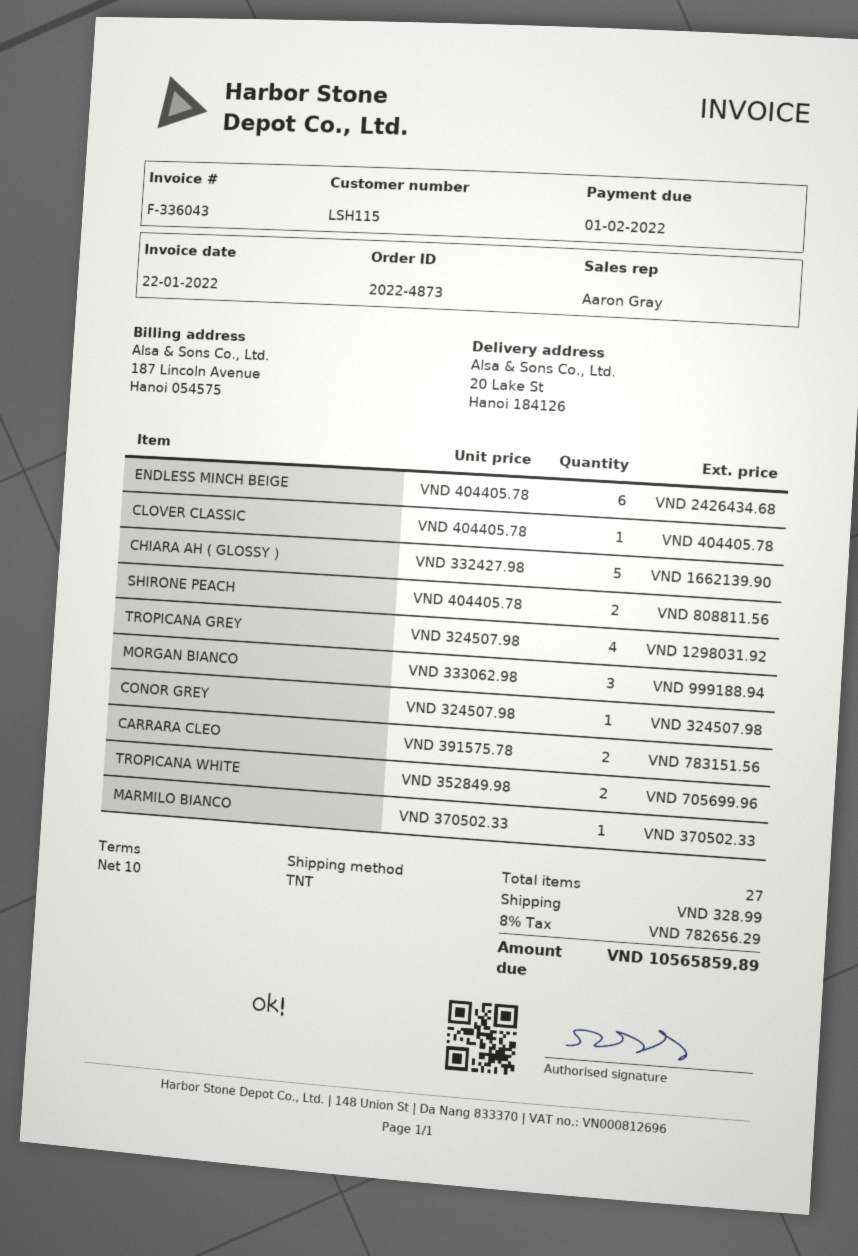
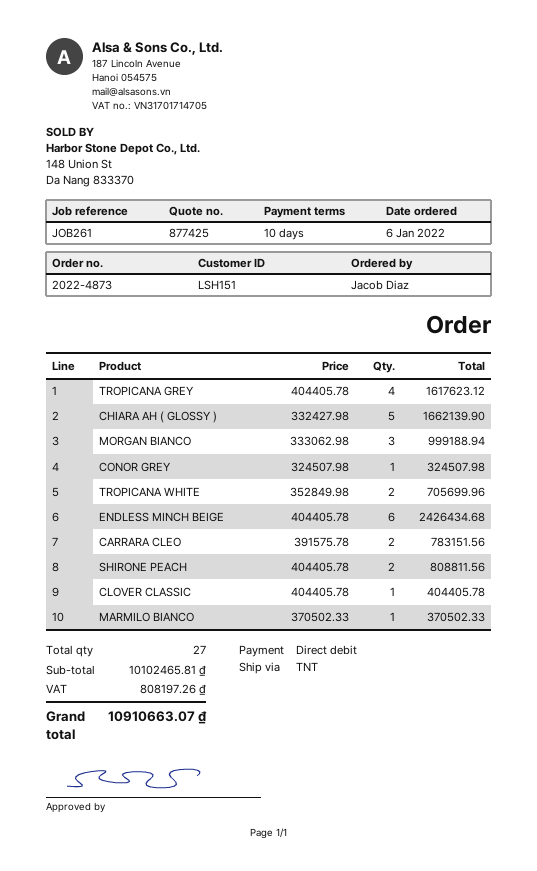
customer number: LSH115 -> LSH151
TROPICANA GREY: 4 x 324507.98 = 1298031.92 -> 4 x 404405.78 = 1617623.12
shipping: 328.99 -> none
tax: 782656.29 -> 808197.26
total: 10565859.89 -> 10910663.07

